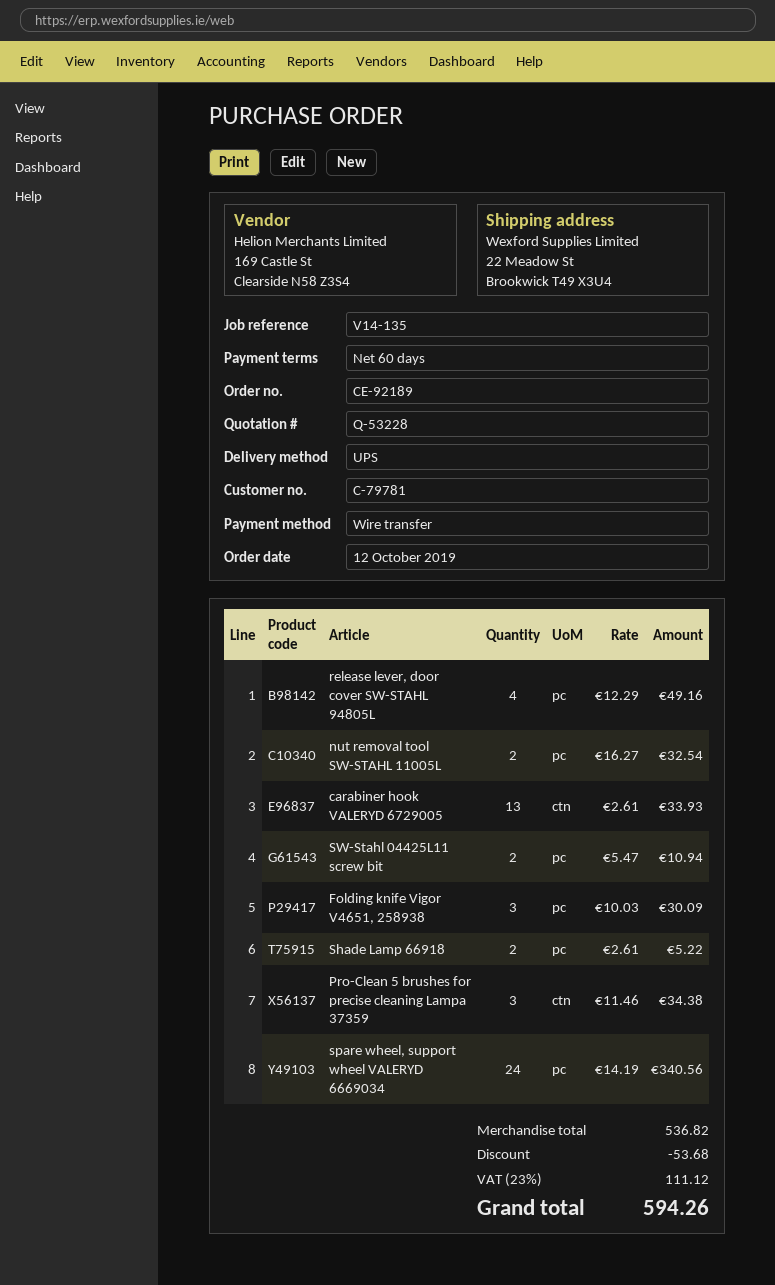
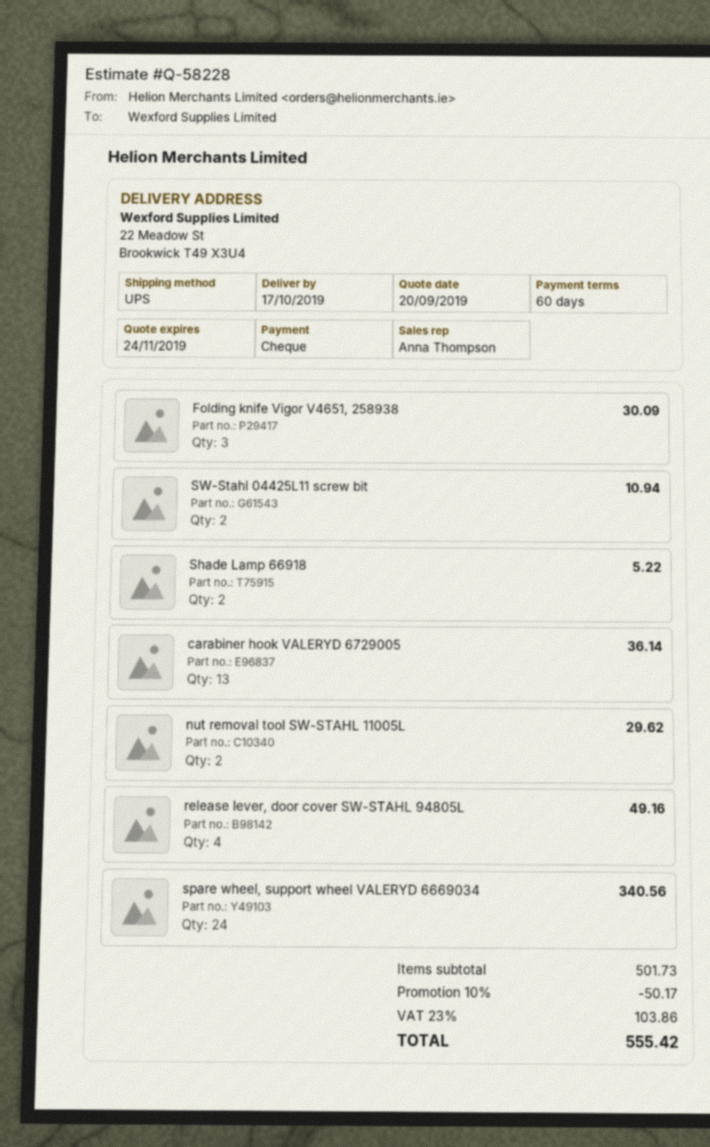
quote number: Q-53228 -> Q-58228
payment method: bank transfer -> cheque
nut removal tool SW-STAHL 11005L: 2 for 32.54 -> 2 for 29.62
carabiner hook VALERYD 6729005: 13 for 33.93 -> 13 for 36.14
Pro-Clean 5 brushes for precise cleaning Lampa 37359: 3 for 34.38 -> none
subtotal: 536.82 -> 501.73
discount: 53.68 -> 50.17
tax: 23% = 111.12 -> 23% = 103.86
total: 594.26 -> 555.42

